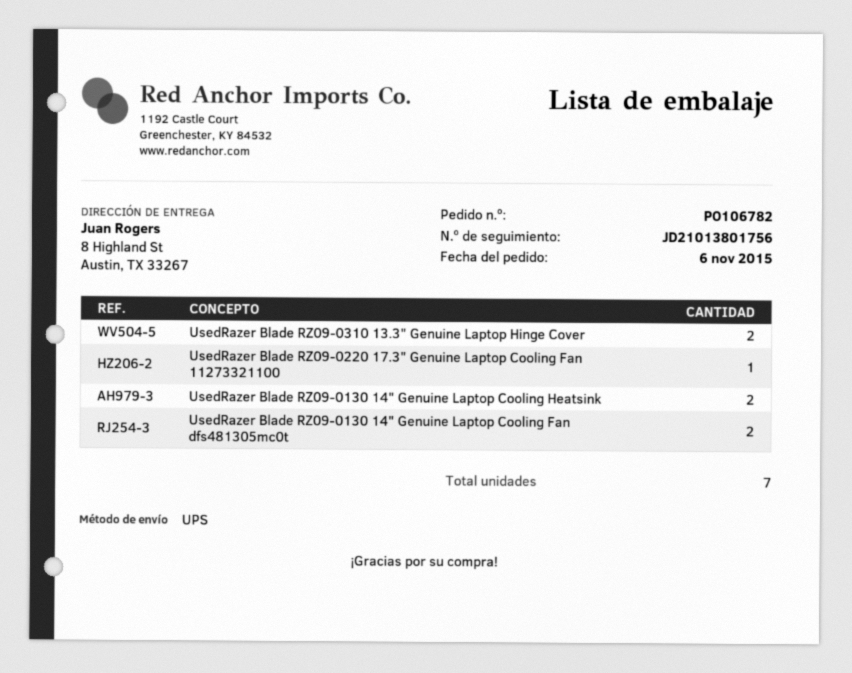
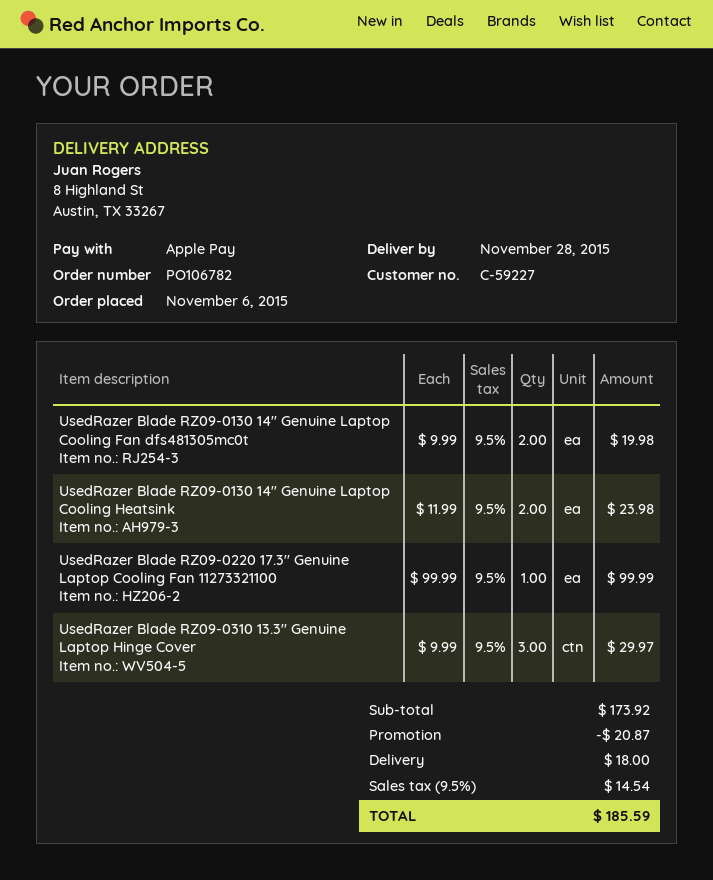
UsedRazer Blade RZ09-0310 13.3" Genuine Laptop Hinge Cover: 2 -> 3

